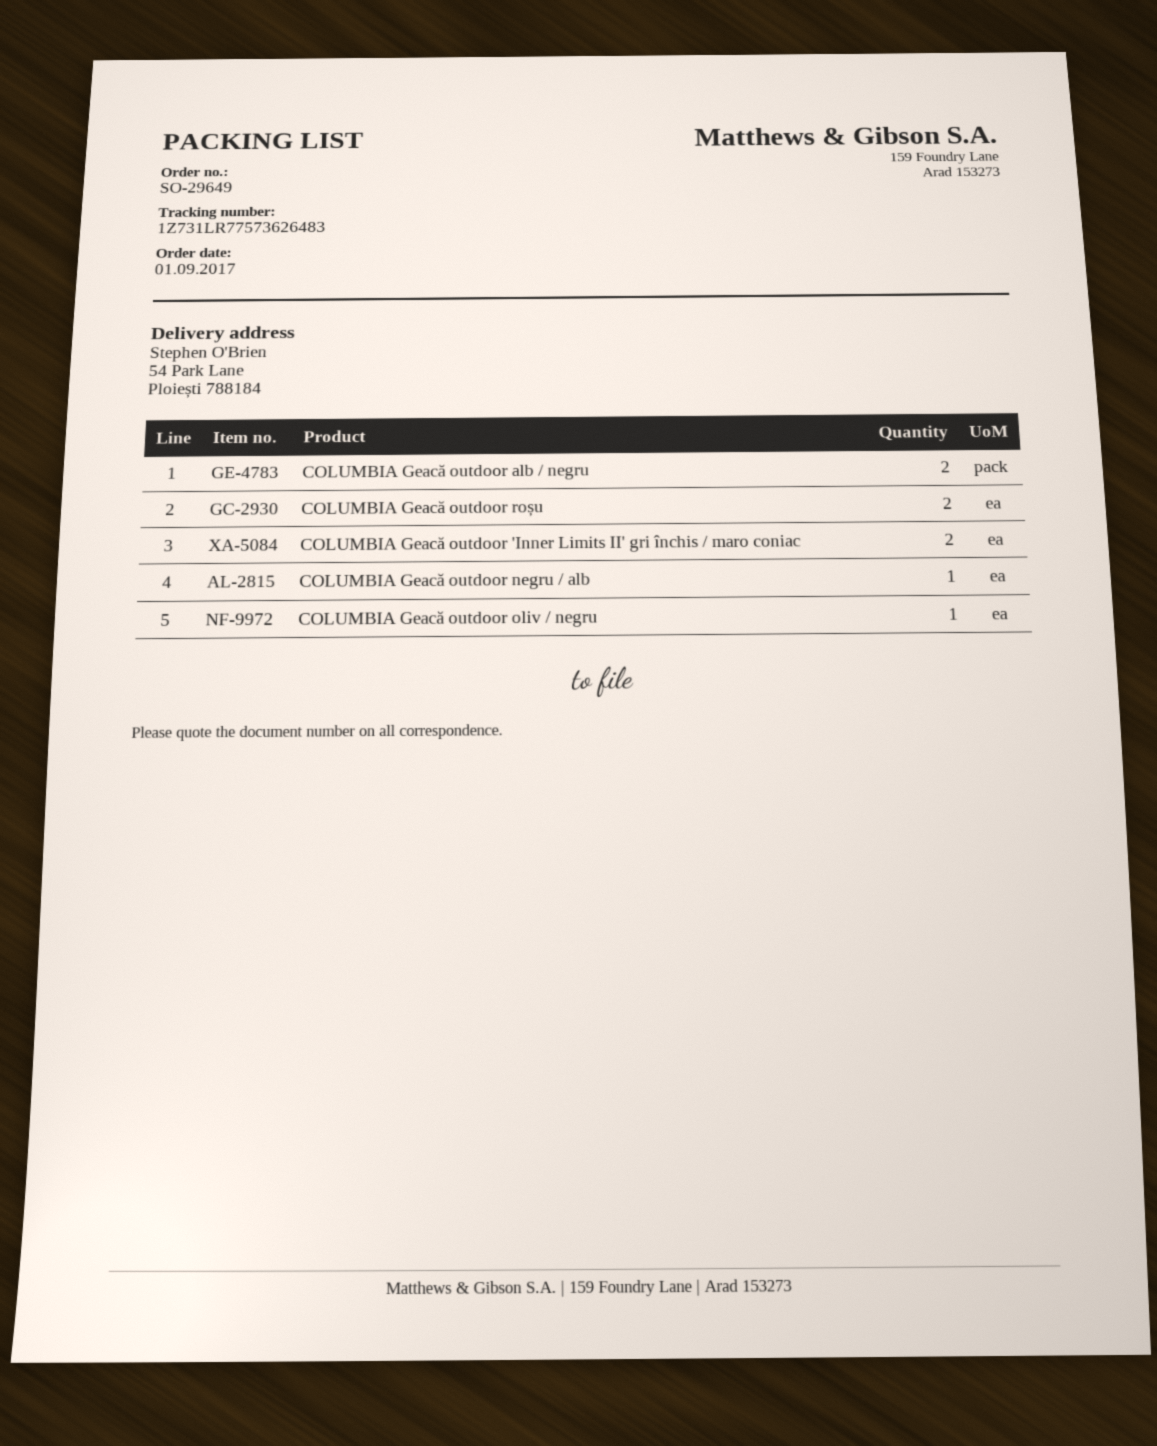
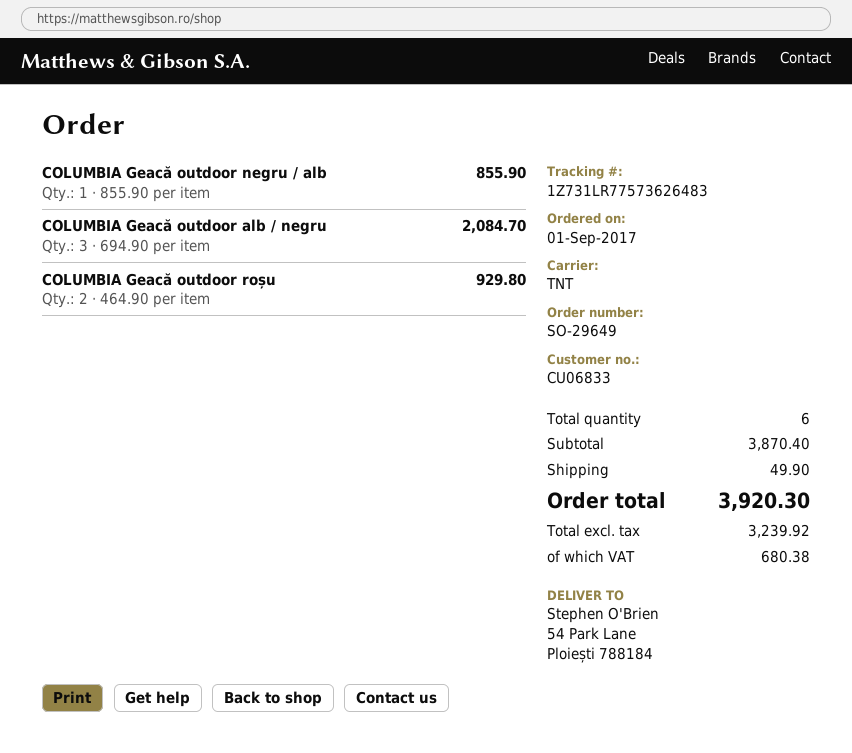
COLUMBIA Geacă outdoor alb / negru: 2 -> 3
COLUMBIA Geacă outdoor 'Inner Limits II' gri închis / maro coniac: 2 -> none
COLUMBIA Geacă outdoor oliv / negru: 1 -> none

